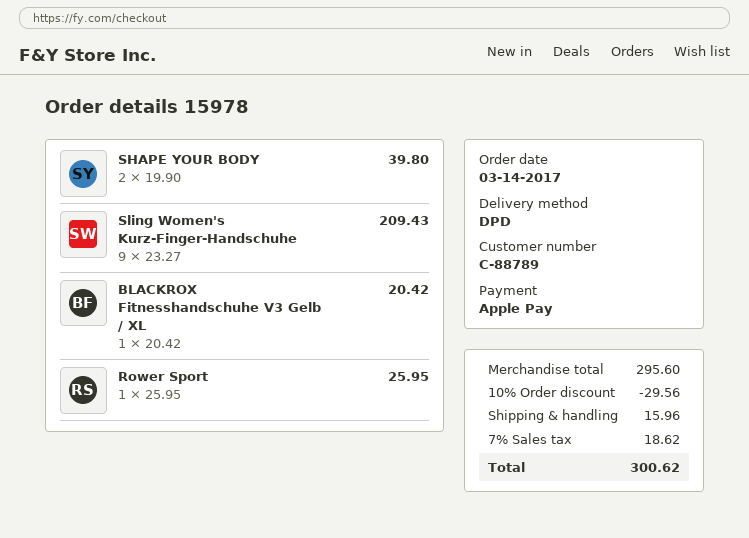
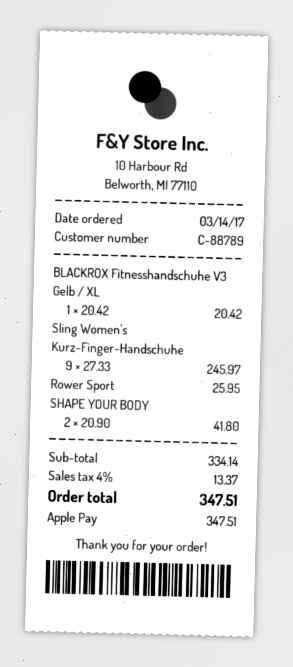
SHAPE YOUR BODY: 2 x 19.90 = 39.80 -> 2 x 20.90 = 41.80
Sling Women's Kurz-Finger-Handschuhe: 9 x 23.27 = 209.43 -> 9 x 27.33 = 245.97
subtotal: 295.60 -> 334.14
discount: 10% = 29.56 -> none
shipping: 15.96 -> none
tax: 7% = 18.62 -> 4% = 13.37
total: 300.62 -> 347.51

